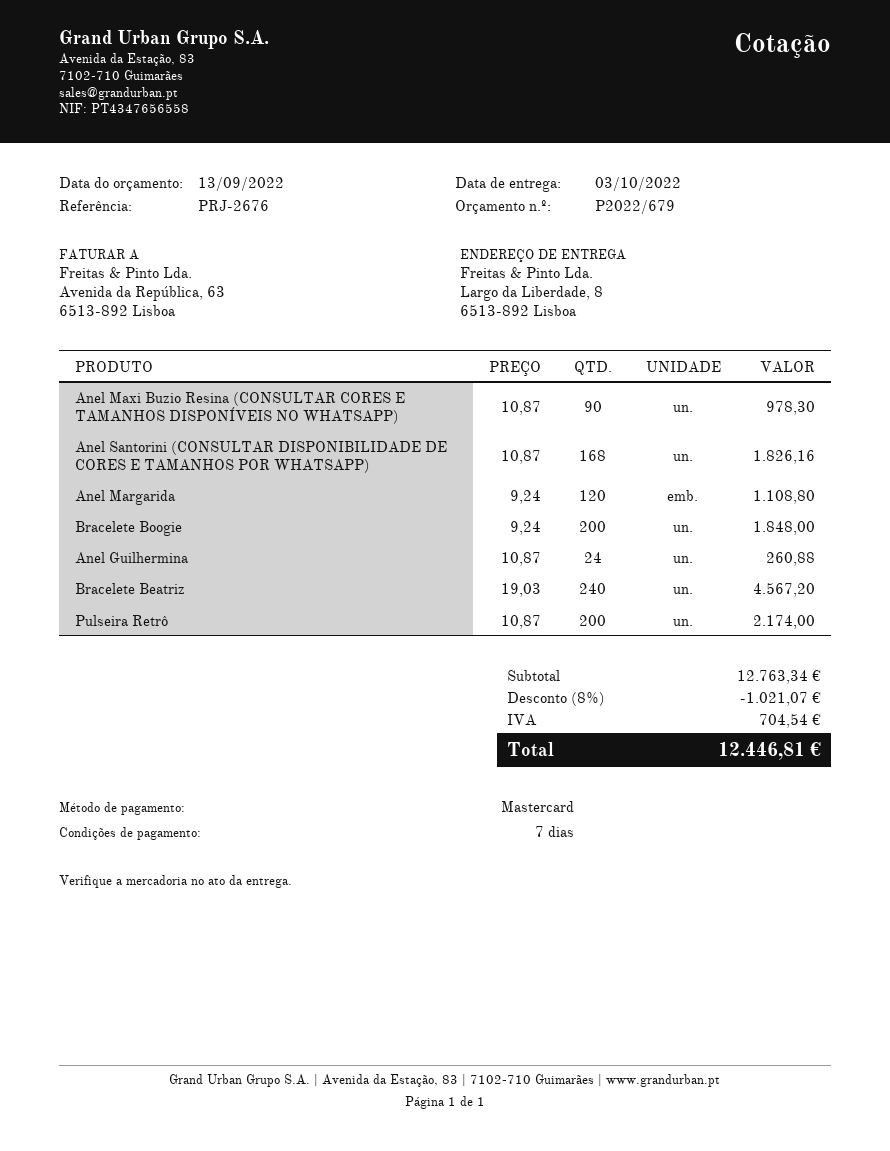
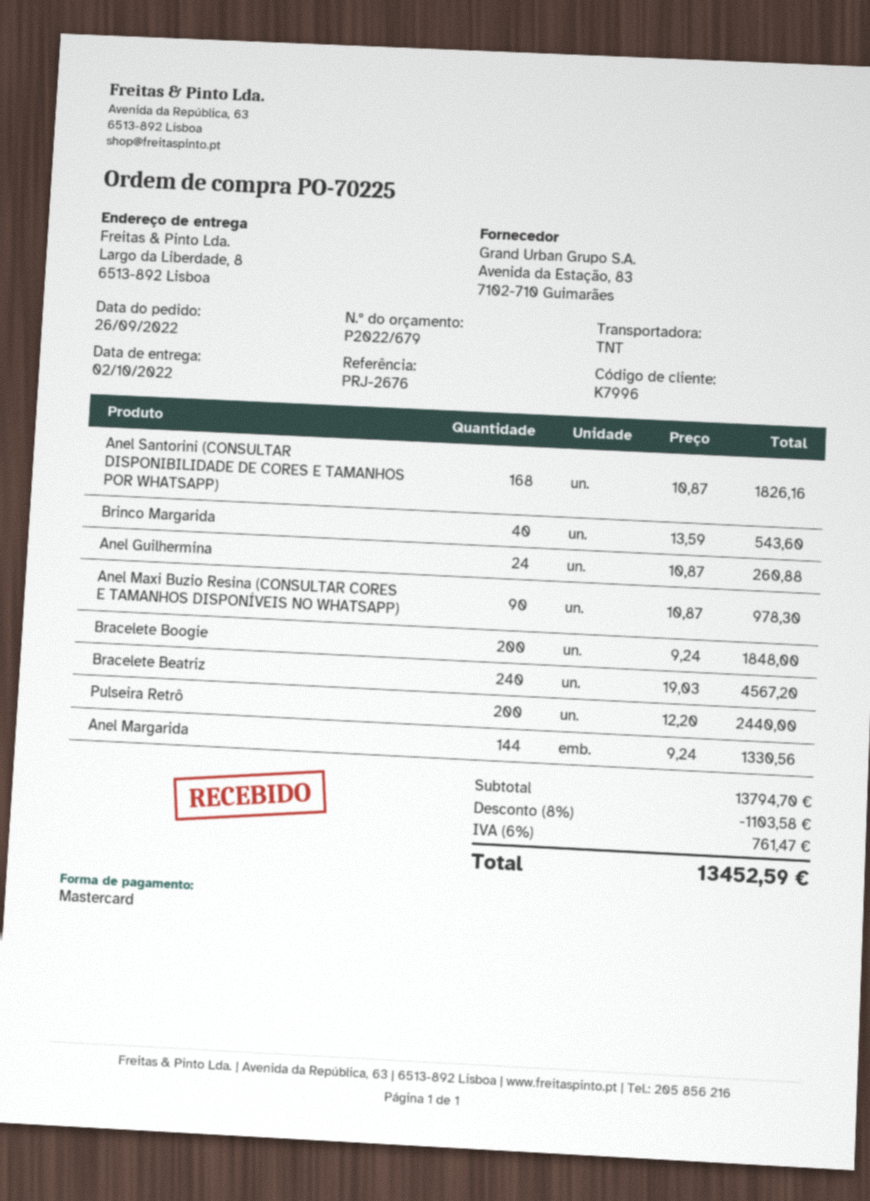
delivery date: 2022-10-03 -> 2022-10-02
Anel Margarida: 120 x 9.24 = 1108.80 -> 144 x 9.24 = 1330.56
Pulseira Retrô: 200 x 10.87 = 2174.00 -> 200 x 12.20 = 2440.00
Brinco Margarida: none -> 40 x 13.59 = 543.60
subtotal: 12763.34 -> 13794.70
discount: 8% = 1021.07 -> 8% = 1103.58
tax: 704.54 -> 761.47
total: 12446.81 -> 13452.59

